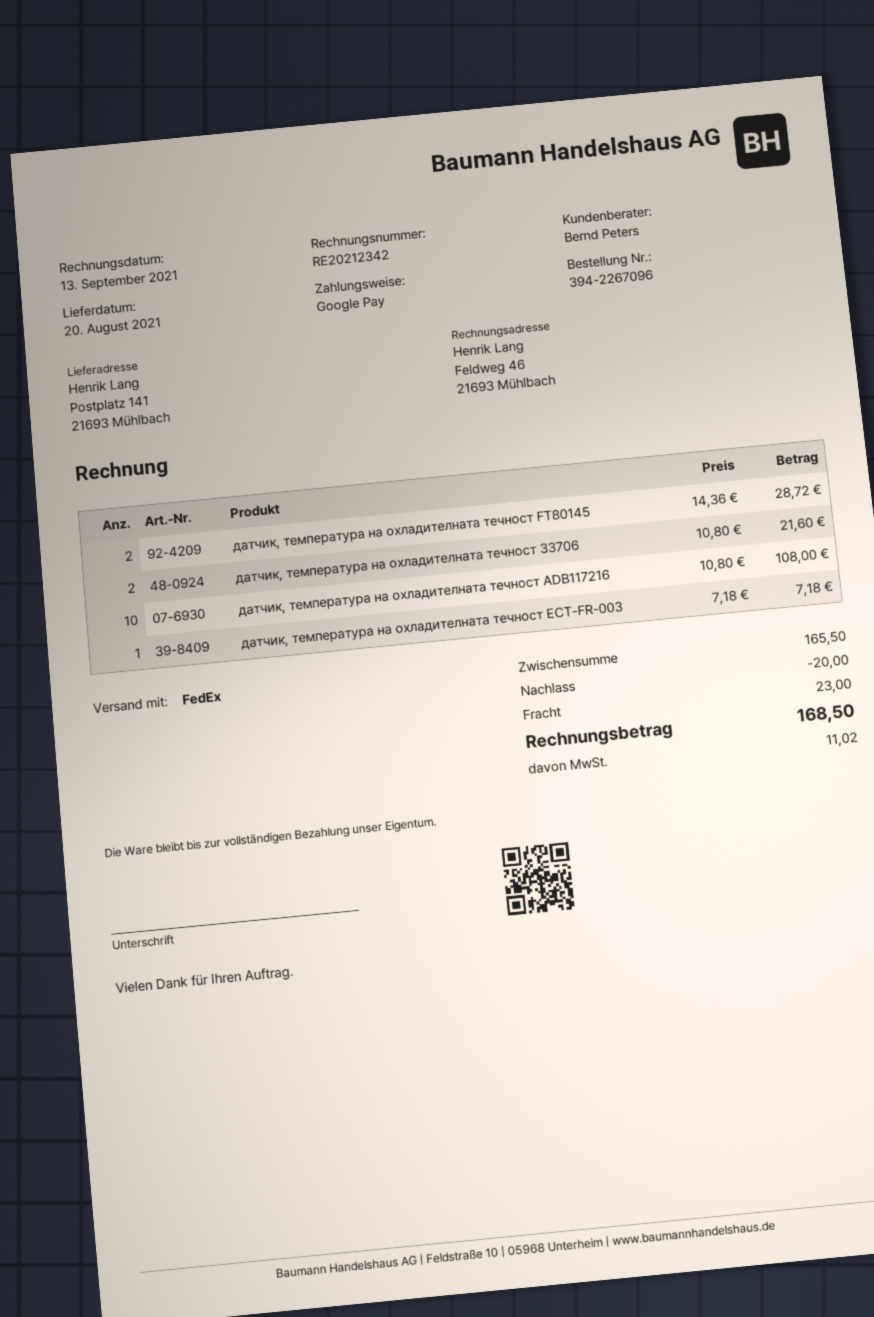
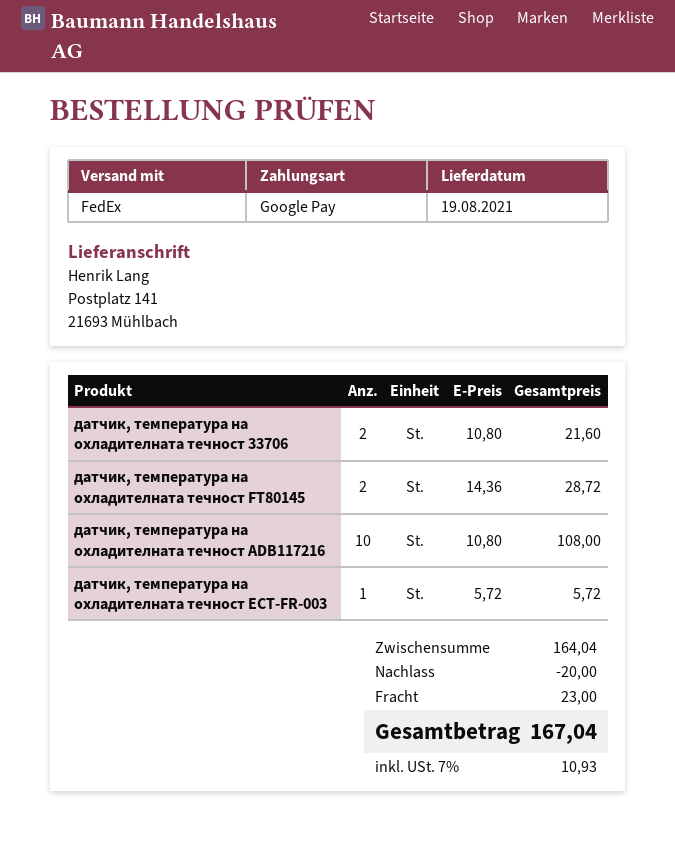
delivery date: 2021-08-20 -> 2021-08-19
датчик, температура на охладителната течност ECT-FR-003: 1 x 7.18 = 7.18 -> 1 x 5.72 = 5.72
subtotal: 165.50 -> 164.04
tax: 11.02 -> 10.93
total: 168.50 -> 167.04

